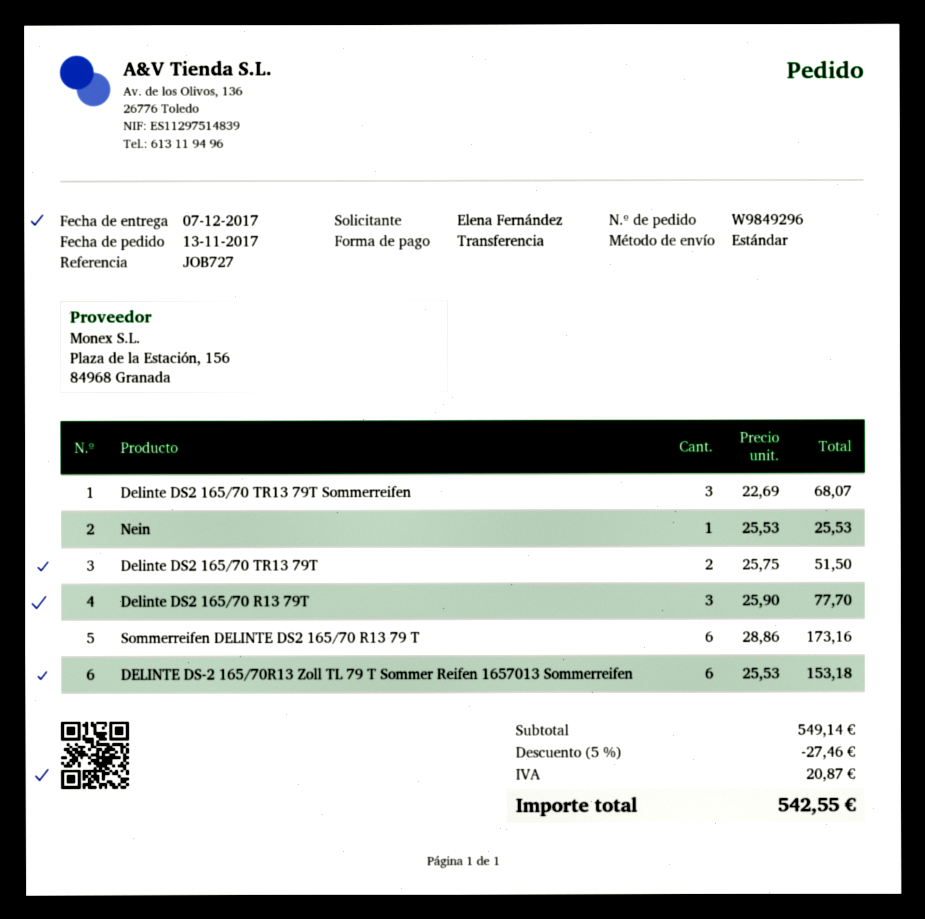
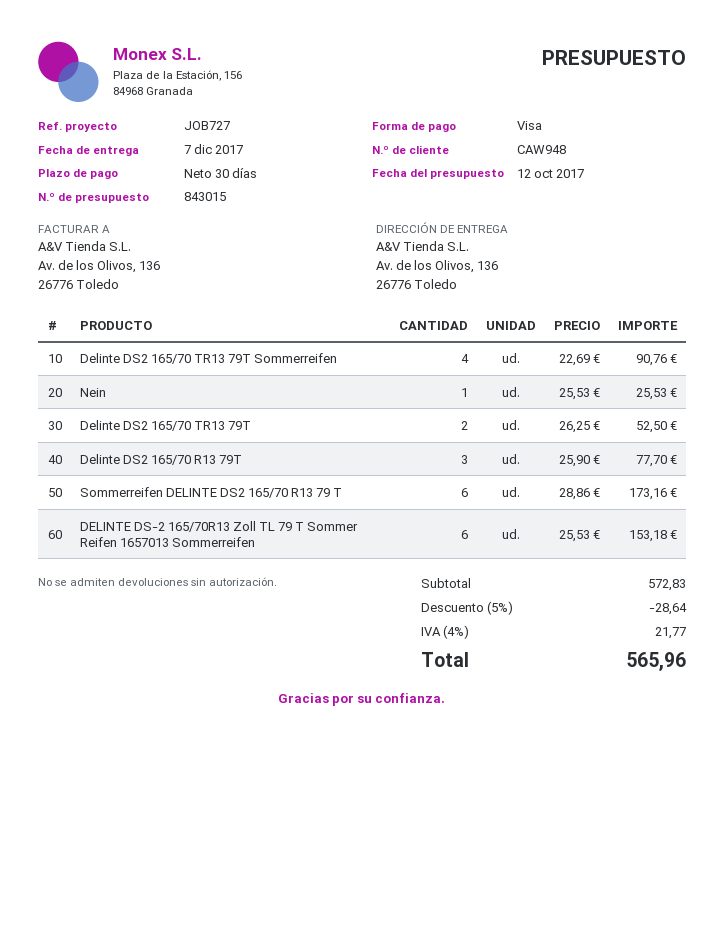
payment method: bank transfer -> Visa
Delinte DS2 165/70 TR13 79T Sommerreifen: 3 x 22.69 = 68.07 -> 4 x 22.69 = 90.76
Delinte DS2 165/70 TR13 79T: 2 x 25.75 = 51.50 -> 2 x 26.25 = 52.50
subtotal: 549.14 -> 572.83
discount: 5% = 27.46 -> 5% = 28.64
tax: 20.87 -> 21.77
total: 542.55 -> 565.96

